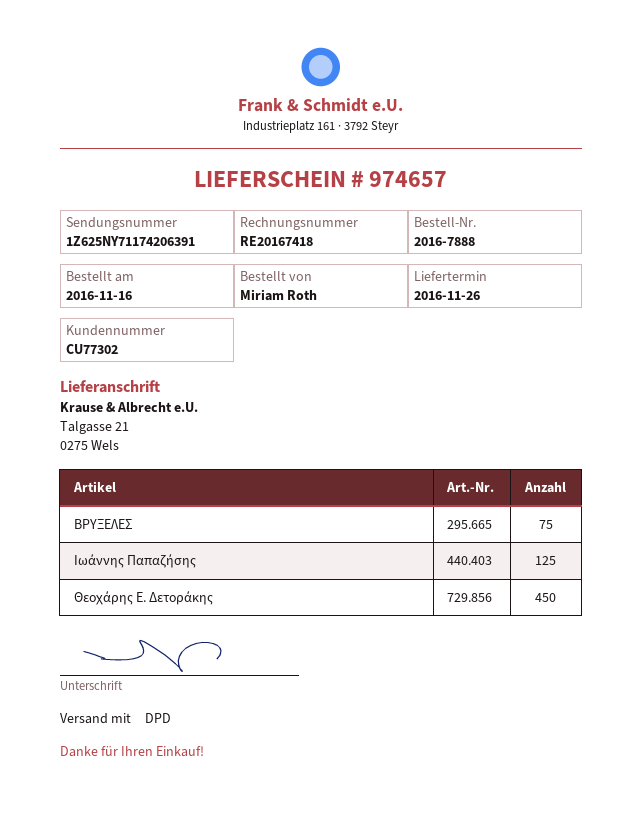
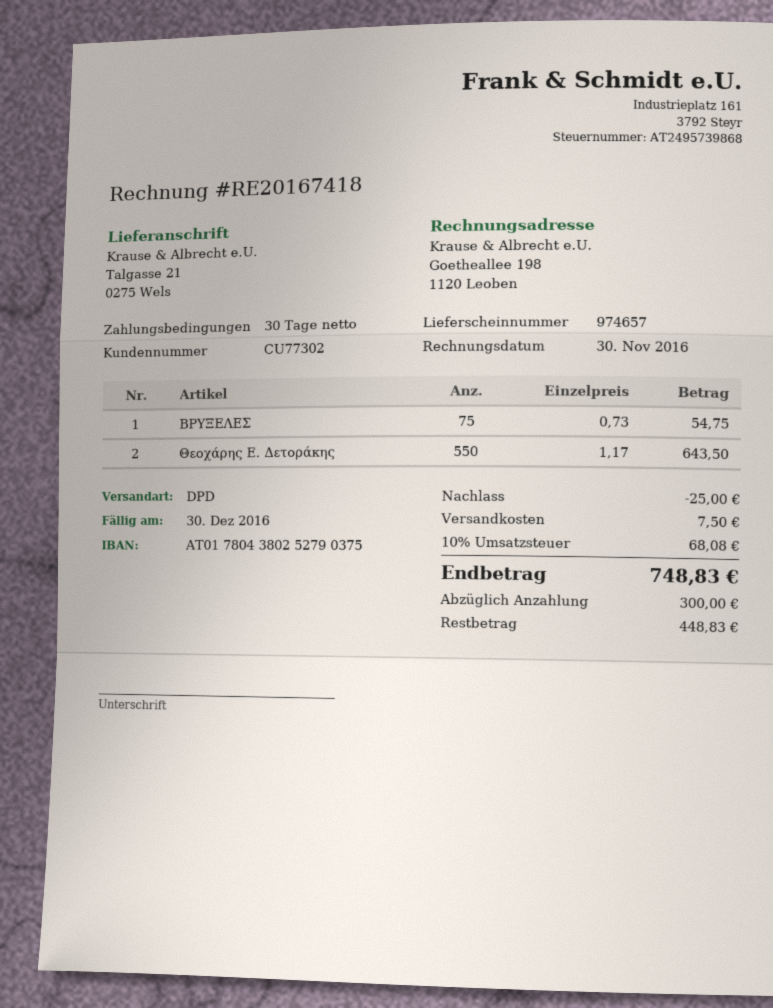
Ιωάννης Παπαζήσης: 125 -> none
Θεοχάρης Ε. Δετοράκης: 450 -> 550

